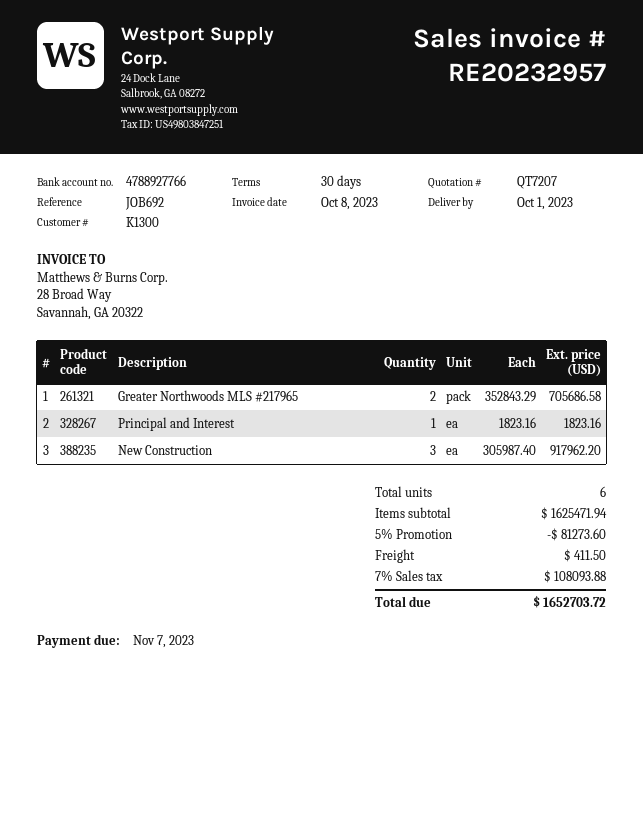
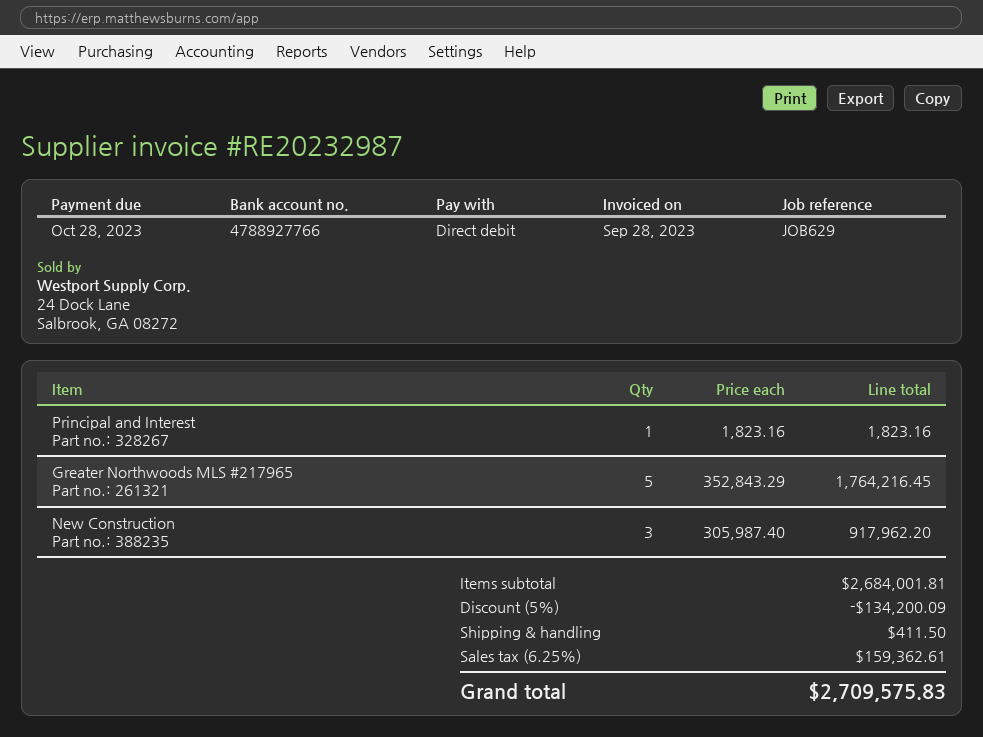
invoice number: RE20232957 -> RE20232987
invoice date: 2023-10-08 -> 2023-09-28
due date: 2023-11-07 -> 2023-10-28
reference: JOB692 -> JOB629
Greater Northwoods MLS #217965: 2 x 352843.29 = 705686.58 -> 5 x 352843.29 = 1764216.45
subtotal: 1625471.94 -> 2684001.81
discount: 5% = 81273.60 -> 5% = 134200.09
tax: 7% = 108093.88 -> 6.25% = 159362.61
total: 1652703.72 -> 2709575.83

